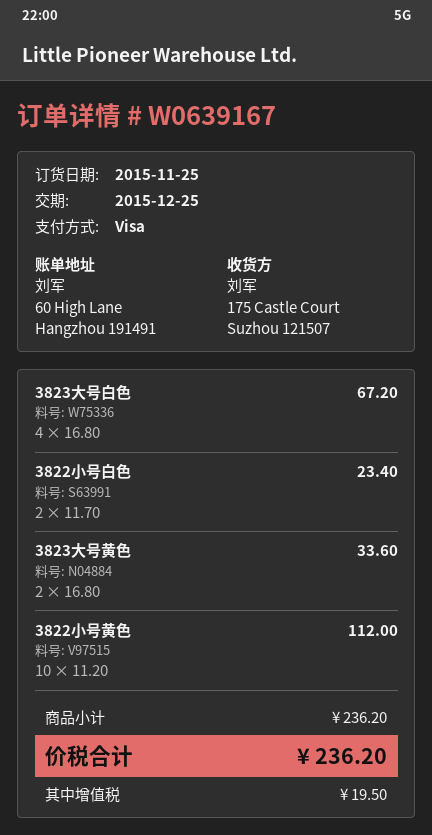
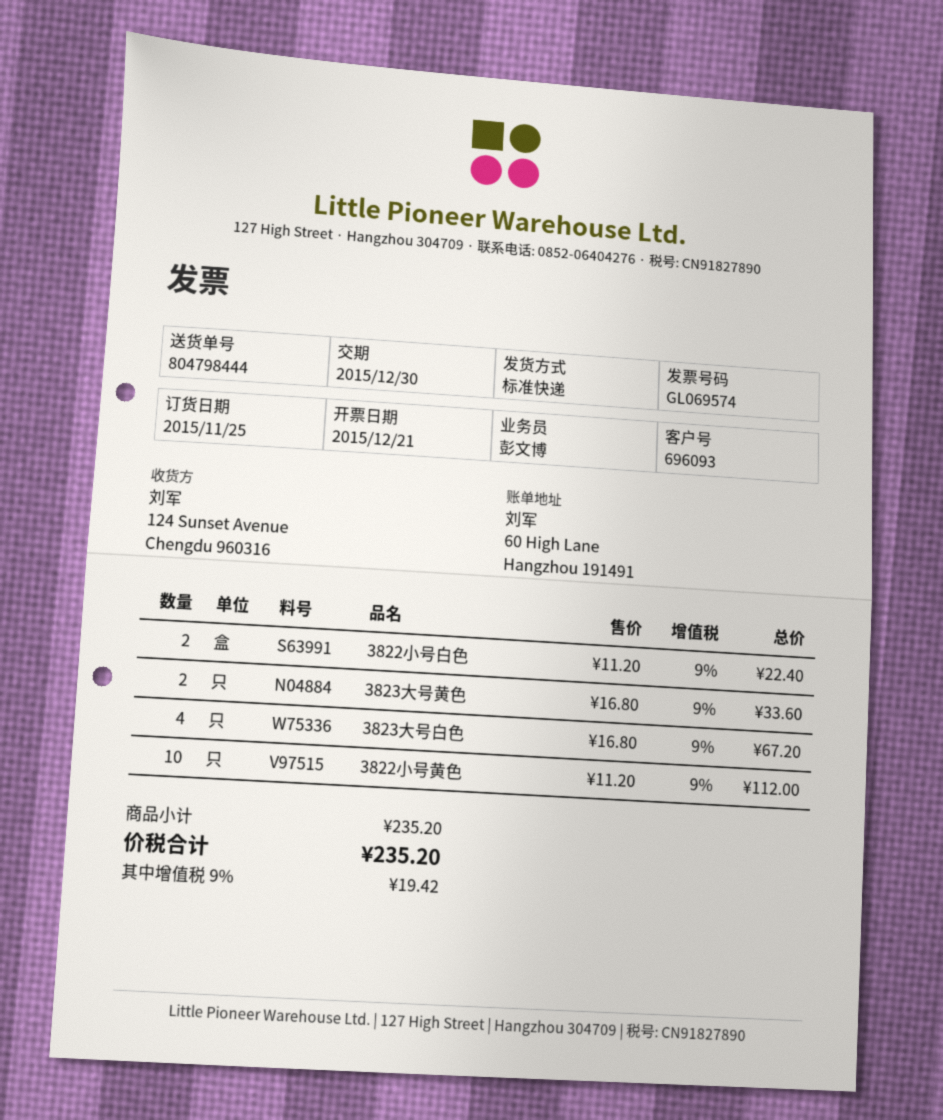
delivery date: 2015-12-25 -> 2015-12-30
ship to: 175 Castle Court, Suzhou 121507 -> 124 Sunset Avenue, Chengdu 960316
3822小号白色: 2 x 11.70 = 23.40 -> 2 x 11.20 = 22.40
subtotal: 236.20 -> 235.20
tax: 19.50 -> 19.42
total: 236.20 -> 235.20

